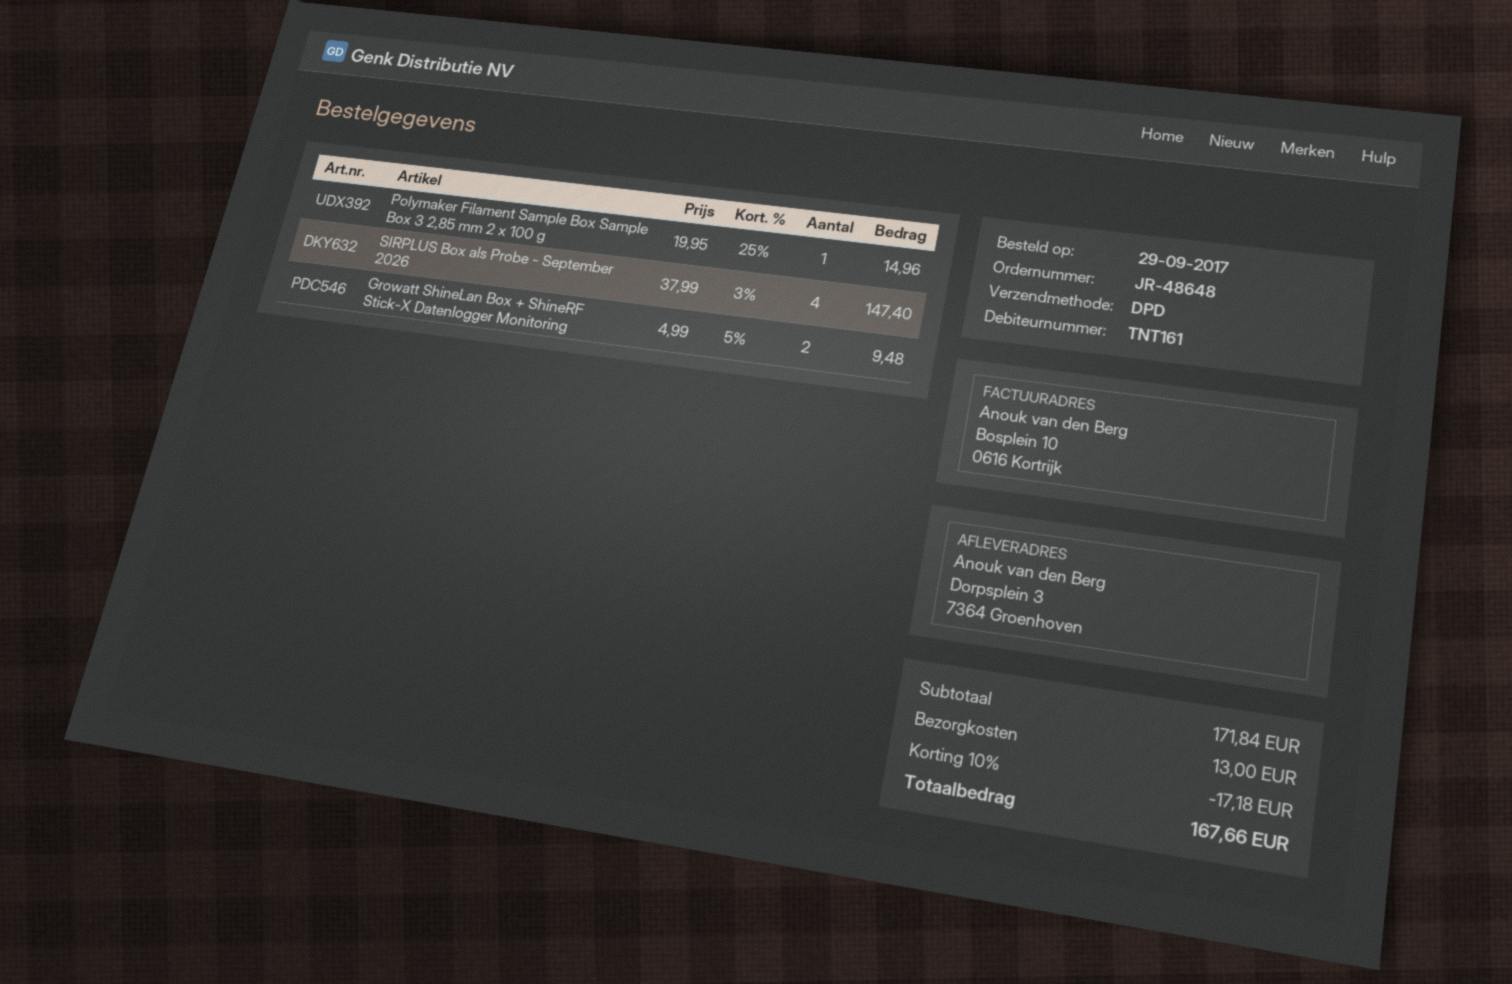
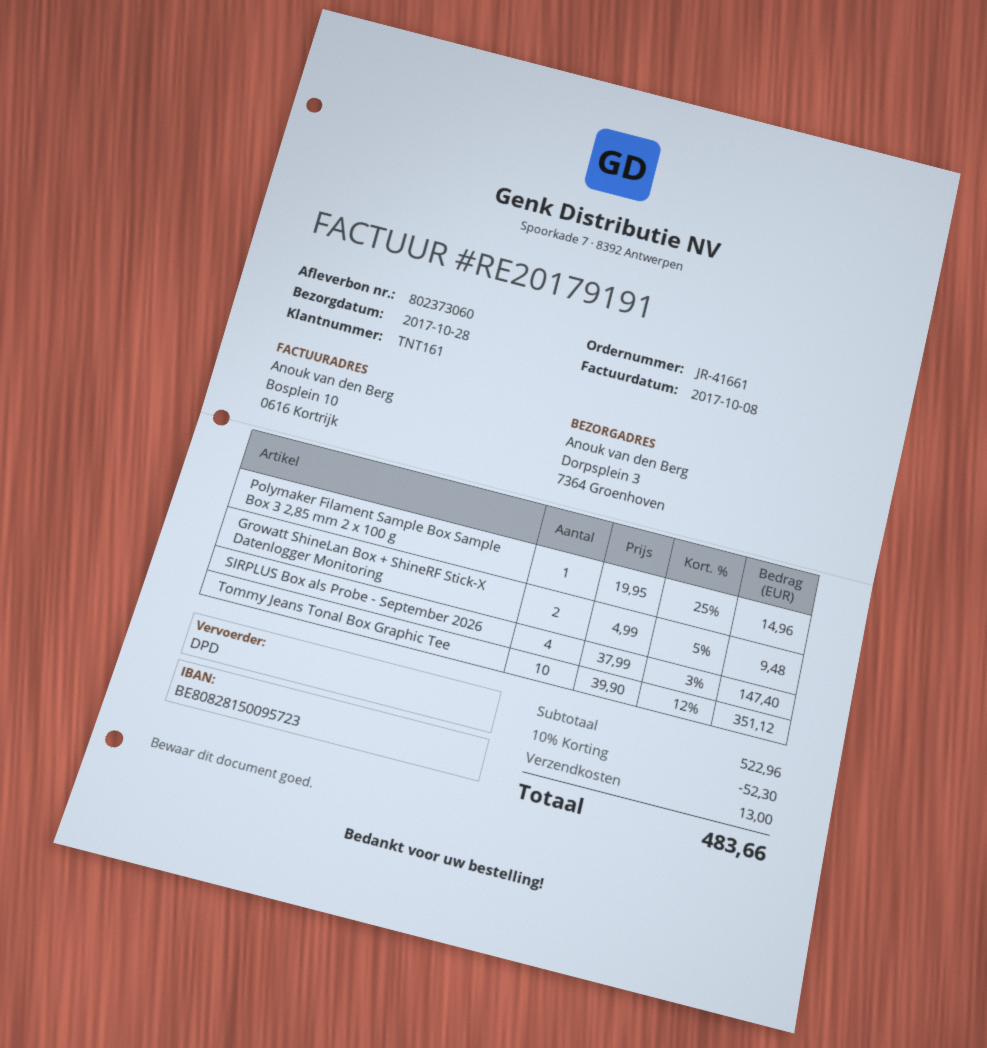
order number: JR-48648 -> JR-41661
Tommy Jeans Tonal Box Graphic Tee: none -> 10 x 39.90 - 12% = 351.12
subtotal: 171.84 -> 522.96
discount: 10% = 17.18 -> 10% = 52.30
total: 167.66 -> 483.66

